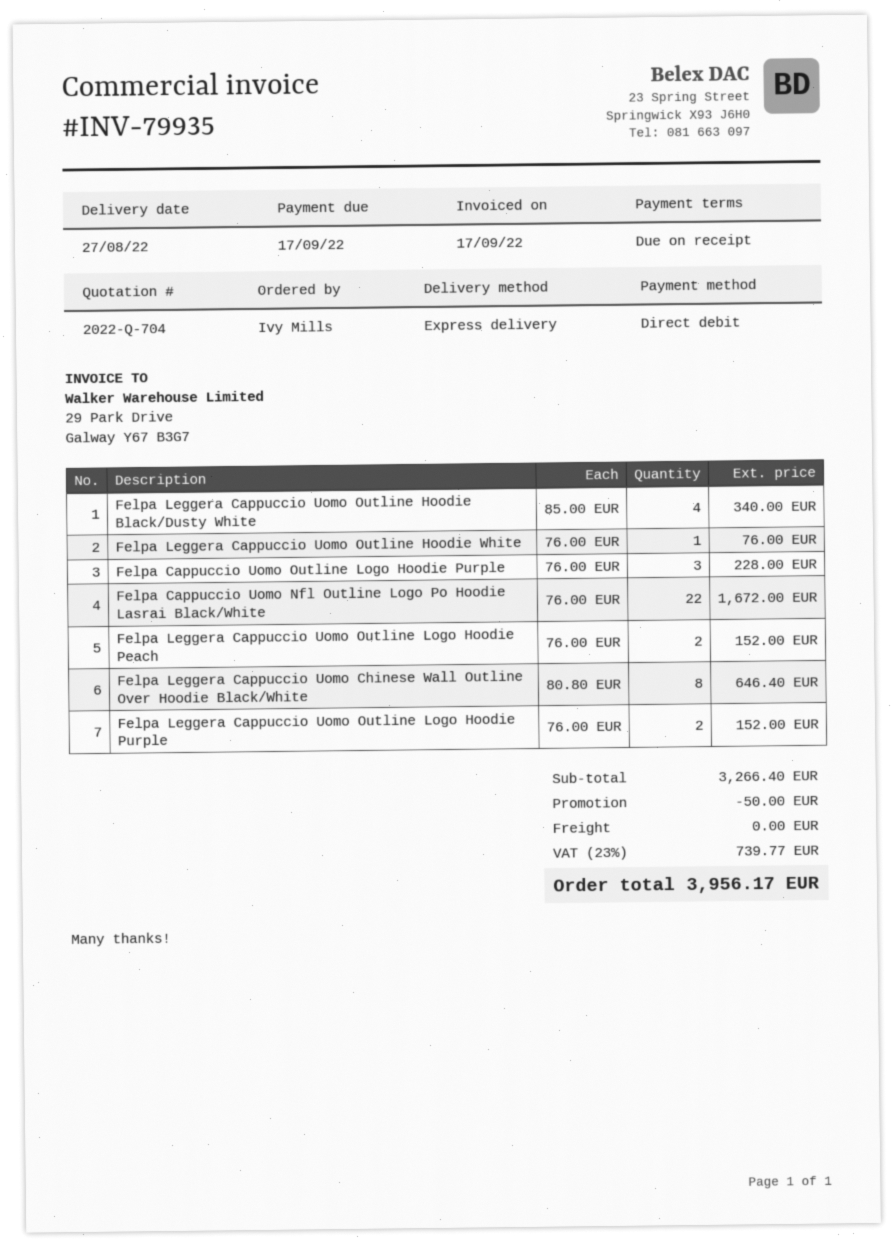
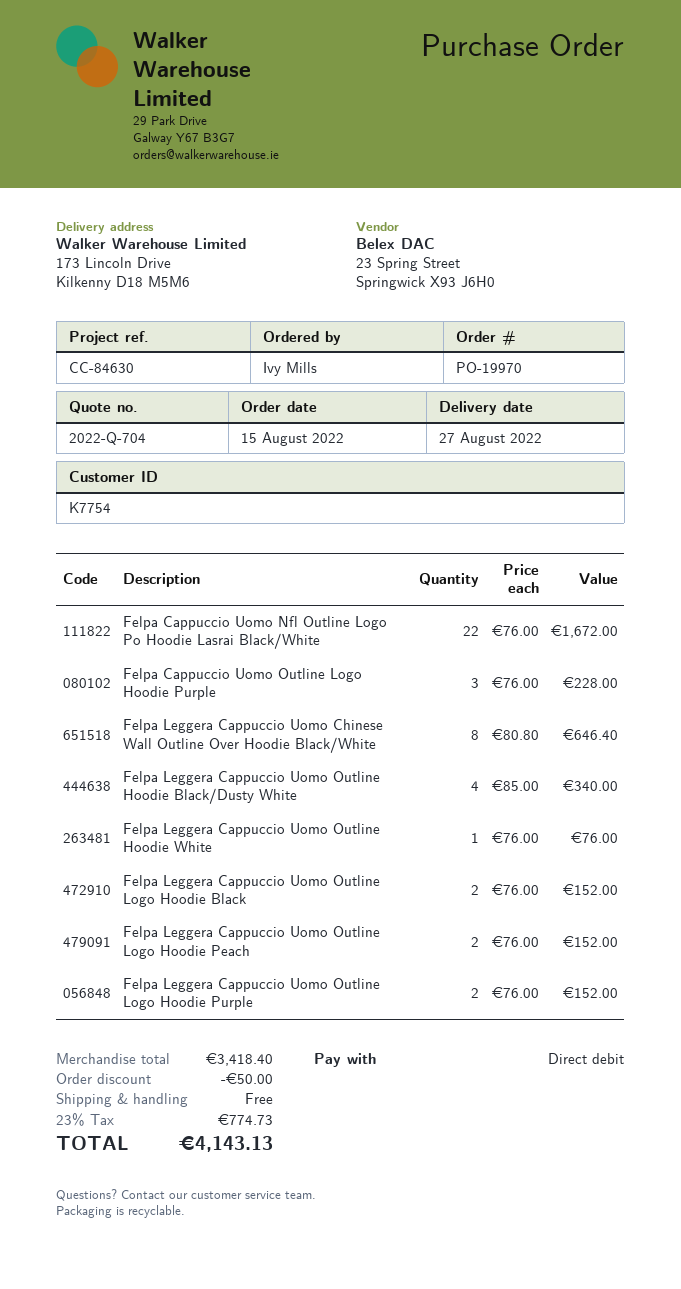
Felpa Leggera Cappuccio Uomo Outline Logo Hoodie Black: none -> 2 x 76.00 = 152.00
subtotal: 3266.40 -> 3418.40
tax: 23% = 739.77 -> 23% = 774.73
total: 3956.17 -> 4143.13

